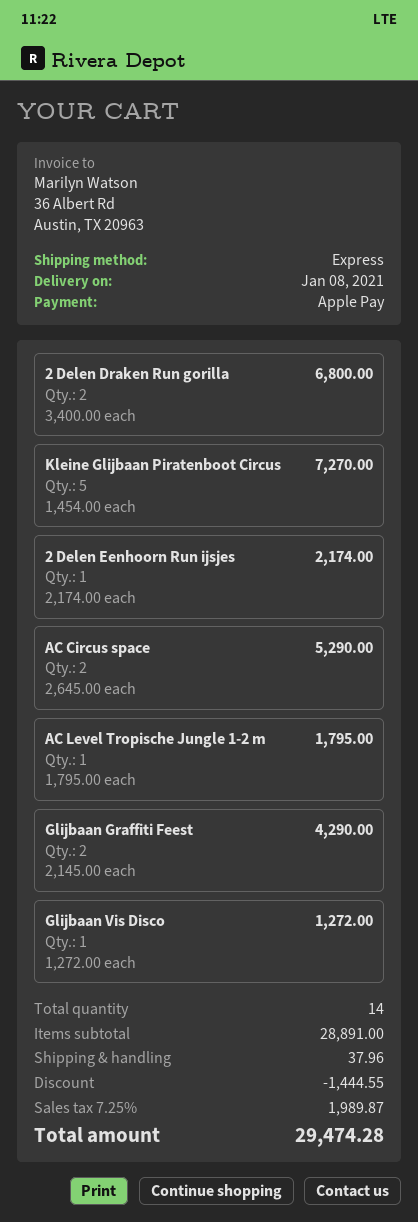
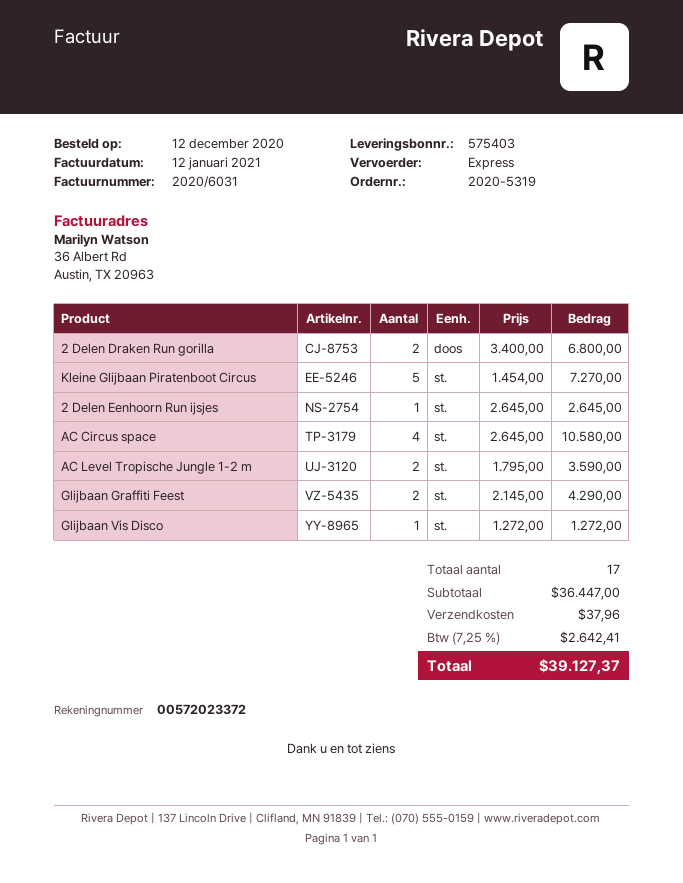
2 Delen Eenhoorn Run ijsjes: 1 x 2174.00 = 2174.00 -> 1 x 2645.00 = 2645.00
AC Circus space: 2 x 2645.00 = 5290.00 -> 4 x 2645.00 = 10580.00
AC Level Tropische Jungle 1-2 m: 1 x 1795.00 = 1795.00 -> 2 x 1795.00 = 3590.00
total quantity: 14 -> 17
subtotal: 28891.00 -> 36447.00
discount: 1444.55 -> none
tax: 7.25% = 1989.87 -> 7.25% = 2642.41
total: 29474.28 -> 39127.37

